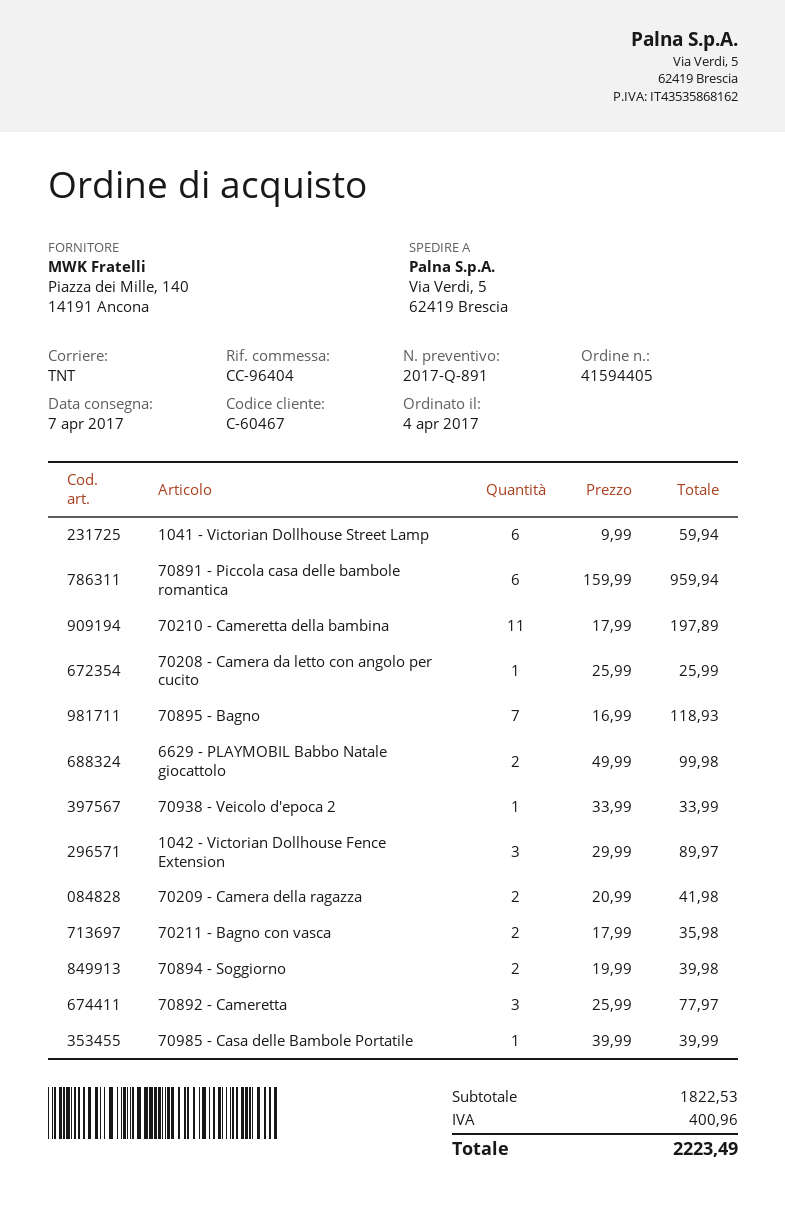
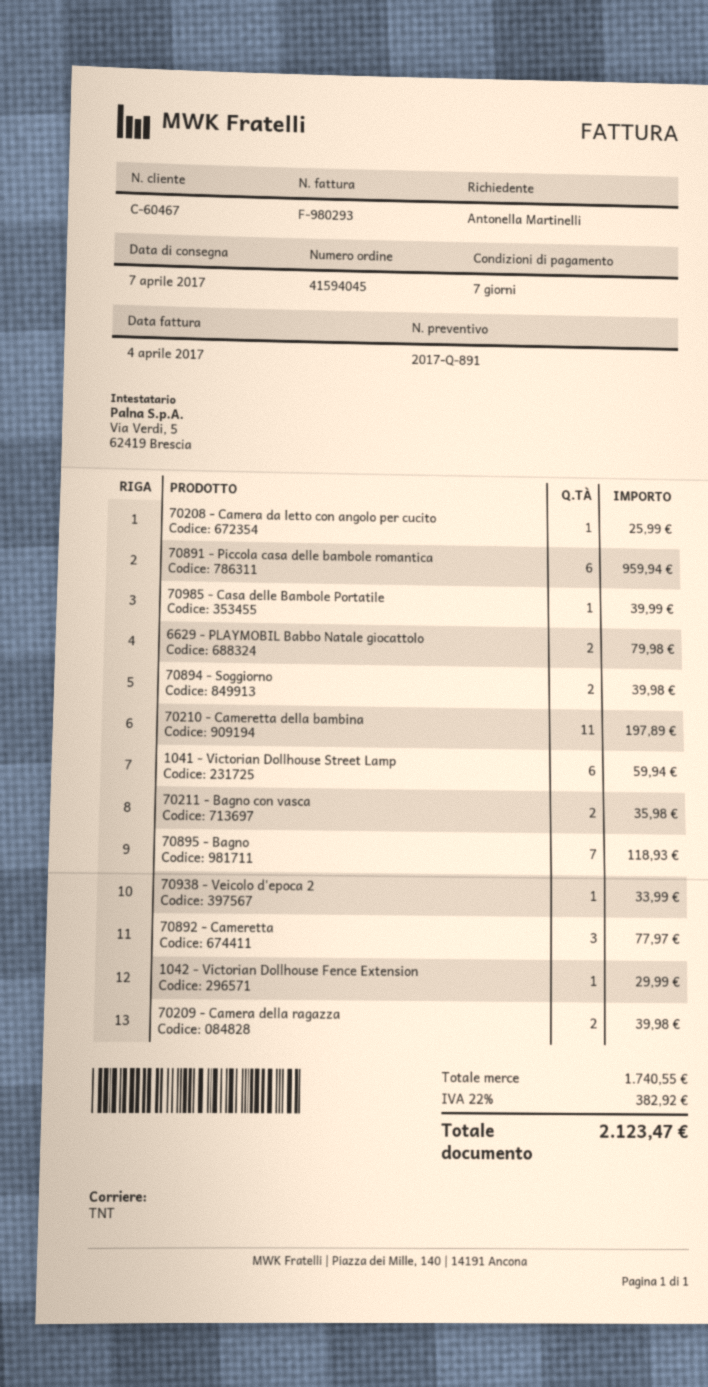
order number: 41594405 -> 41594045
6629 - PLAYMOBIL Babbo Natale giocattolo: 2 for 99.98 -> 2 for 79.98
1042 - Victorian Dollhouse Fence Extension: 3 for 89.97 -> 1 for 29.99
70209 - Camera della ragazza: 2 for 41.98 -> 2 for 39.98
subtotal: 1822.53 -> 1740.55
tax: 400.96 -> 382.92
total: 2223.49 -> 2123.47

